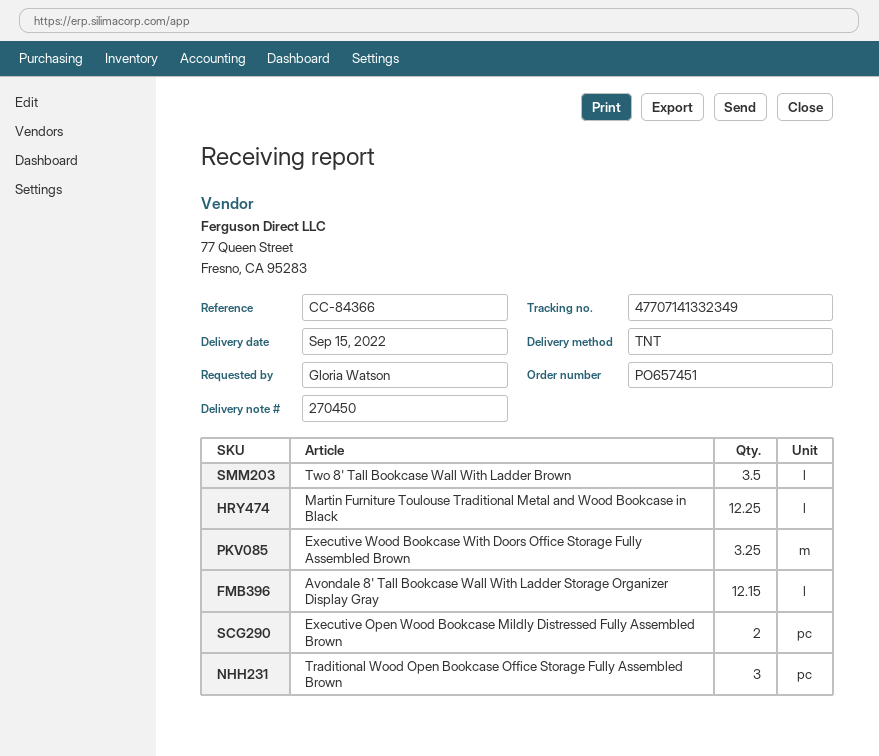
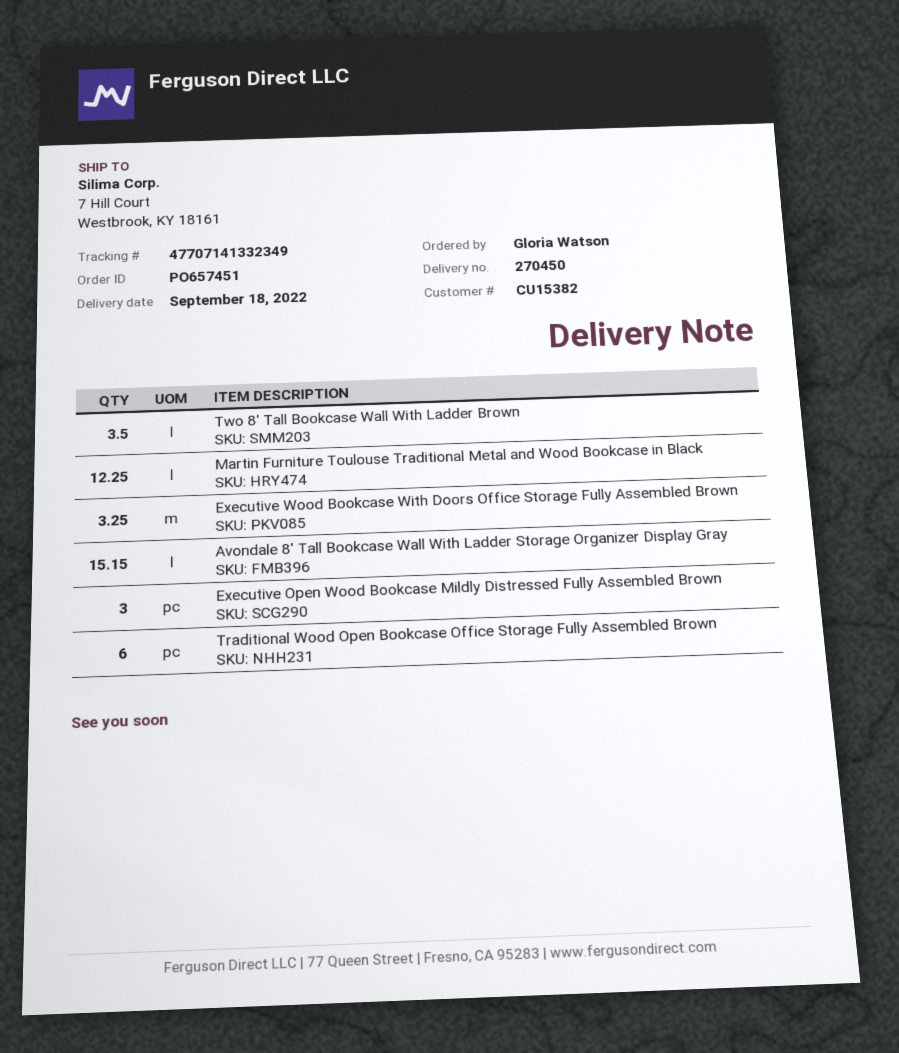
delivery date: 2022-09-15 -> 2022-09-18
Avondale 8' Tall Bookcase Wall With Ladder Storage Organizer Display Gray: 12.15 -> 15.15
Executive Open Wood Bookcase Mildly Distressed Fully Assembled Brown: 2 -> 3
Traditional Wood Open Bookcase Office Storage Fully Assembled Brown: 3 -> 6

